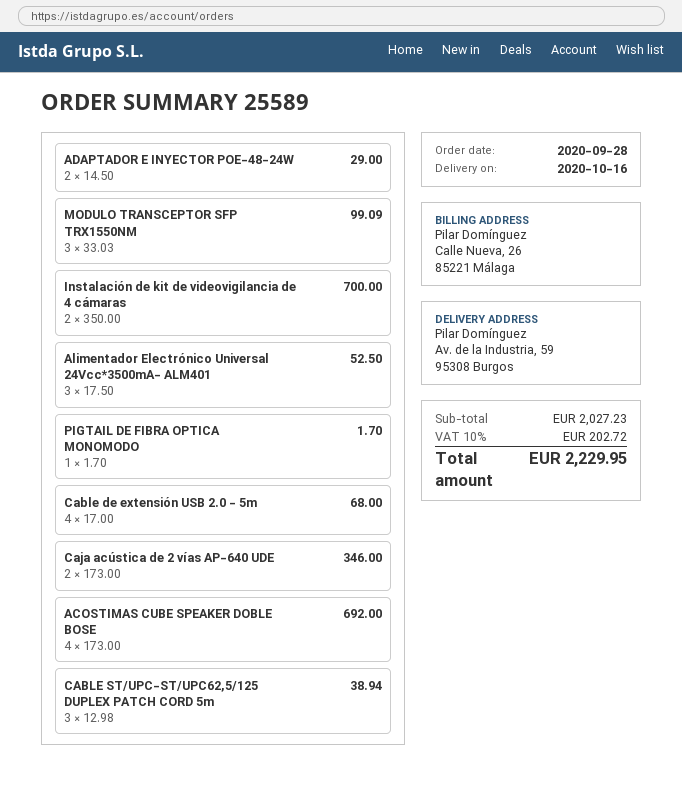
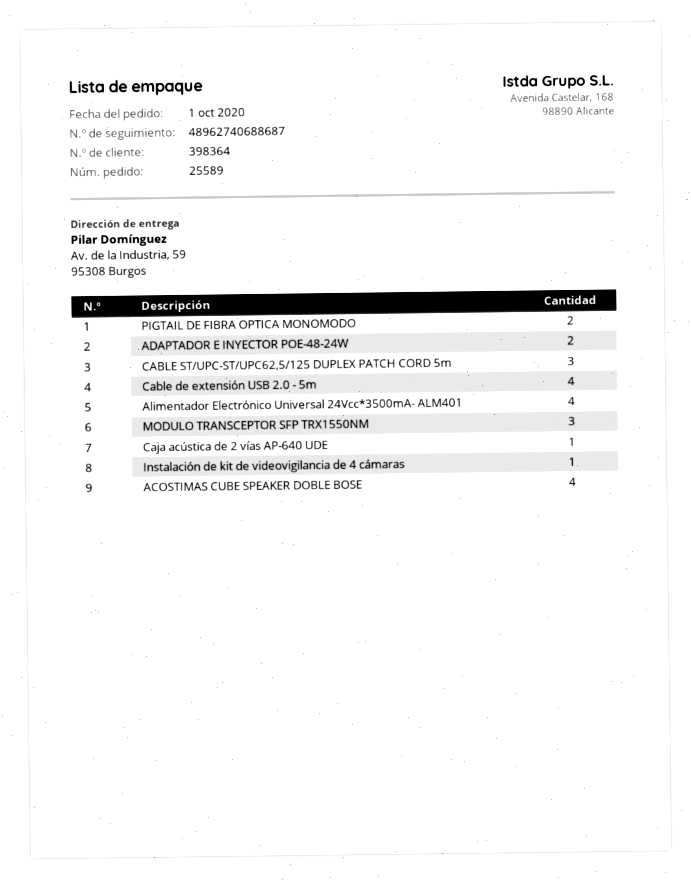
order date: 2020-09-28 -> 2020-10-01
Instalación de kit de videovigilancia de 4 cámaras: 2 -> 1
Alimentador Electrónico Universal 24Vcc*3500mA- ALM401: 3 -> 4
PIGTAIL DE FIBRA OPTICA MONOMODO: 1 -> 2
Caja acústica de 2 vías AP-640 UDE: 2 -> 1

